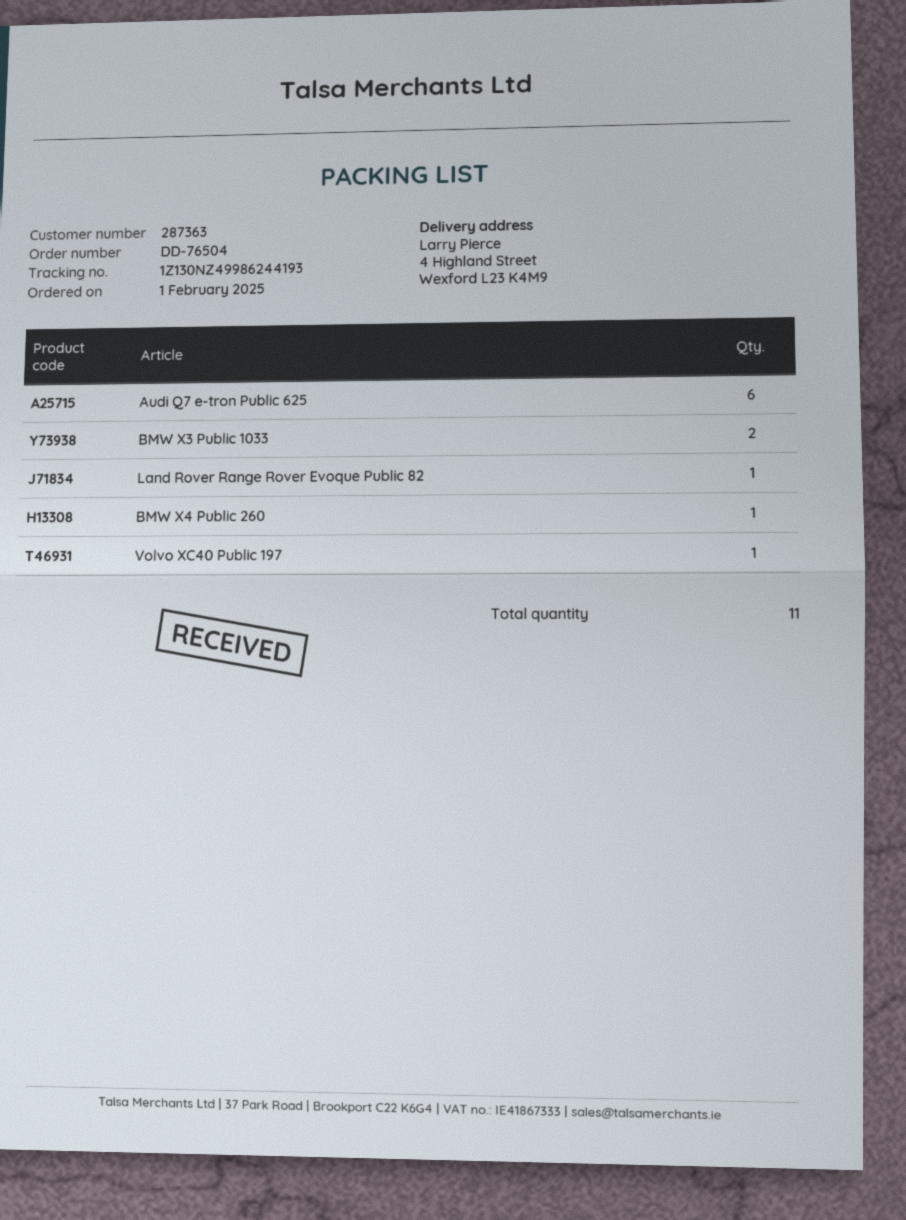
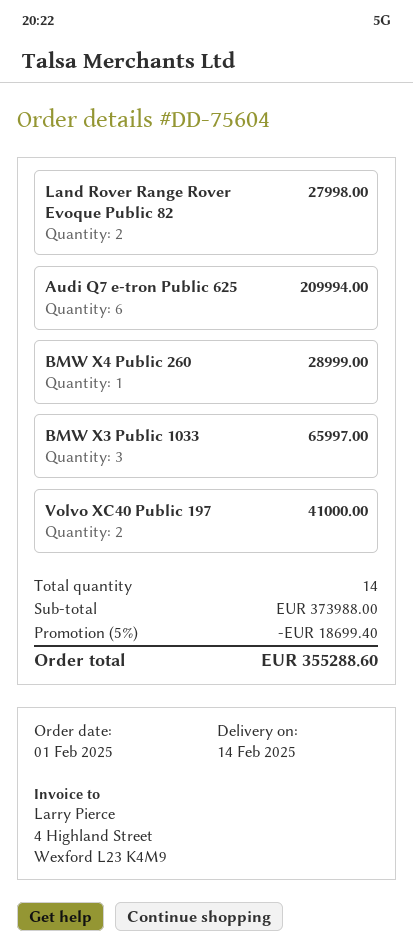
order number: DD-76504 -> DD-75604
BMW X3 Public 1033: 2 -> 3
Land Rover Range Rover Evoque Public 82: 1 -> 2
Volvo XC40 Public 197: 1 -> 2
total quantity: 11 -> 14

